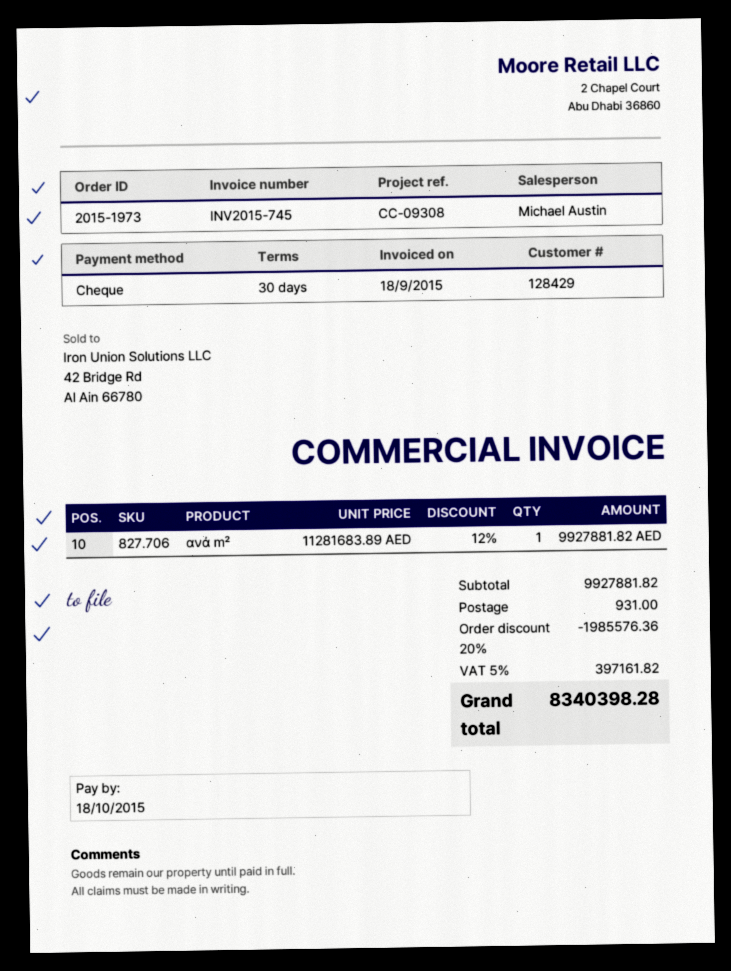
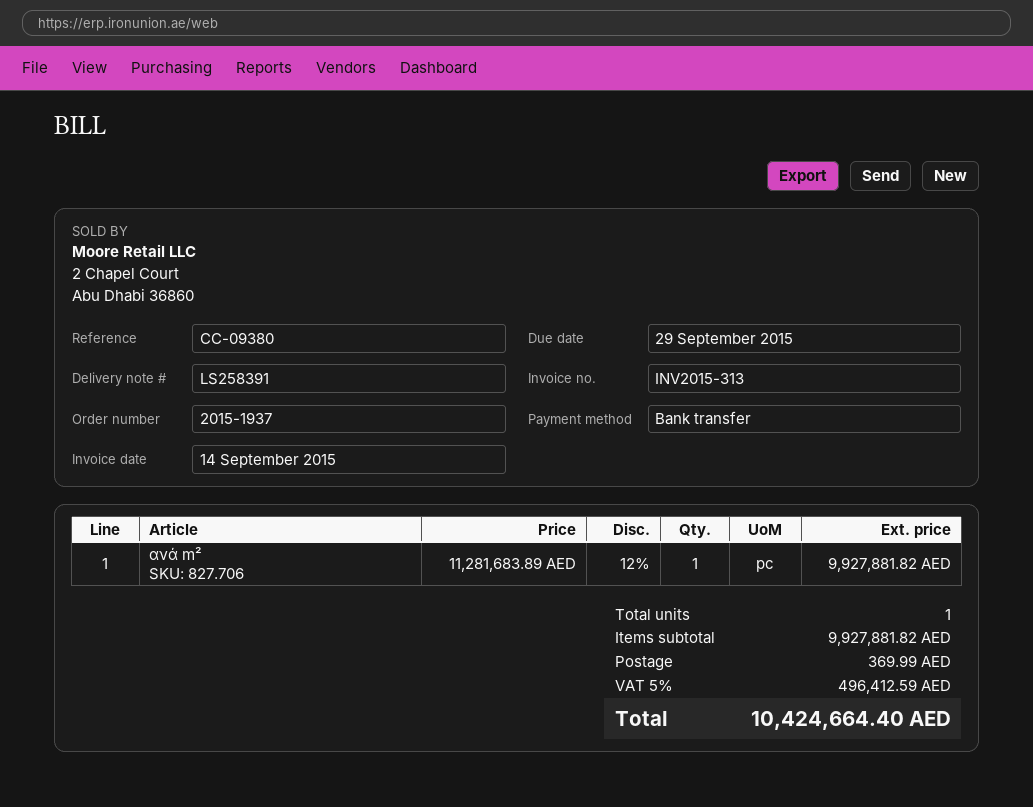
order number: 2015-1973 -> 2015-1937
invoice number: INV2015-745 -> INV2015-313
invoice date: 2015-09-18 -> 2015-09-14
due date: 2015-10-18 -> 2015-09-29
reference: CC-09308 -> CC-09380
payment method: cheque -> bank transfer
discount: 20% = 1985576.36 -> none
shipping: 931.00 -> 369.99
tax: 5% = 397161.82 -> 5% = 496412.59
total: 8340398.28 -> 10424664.40

